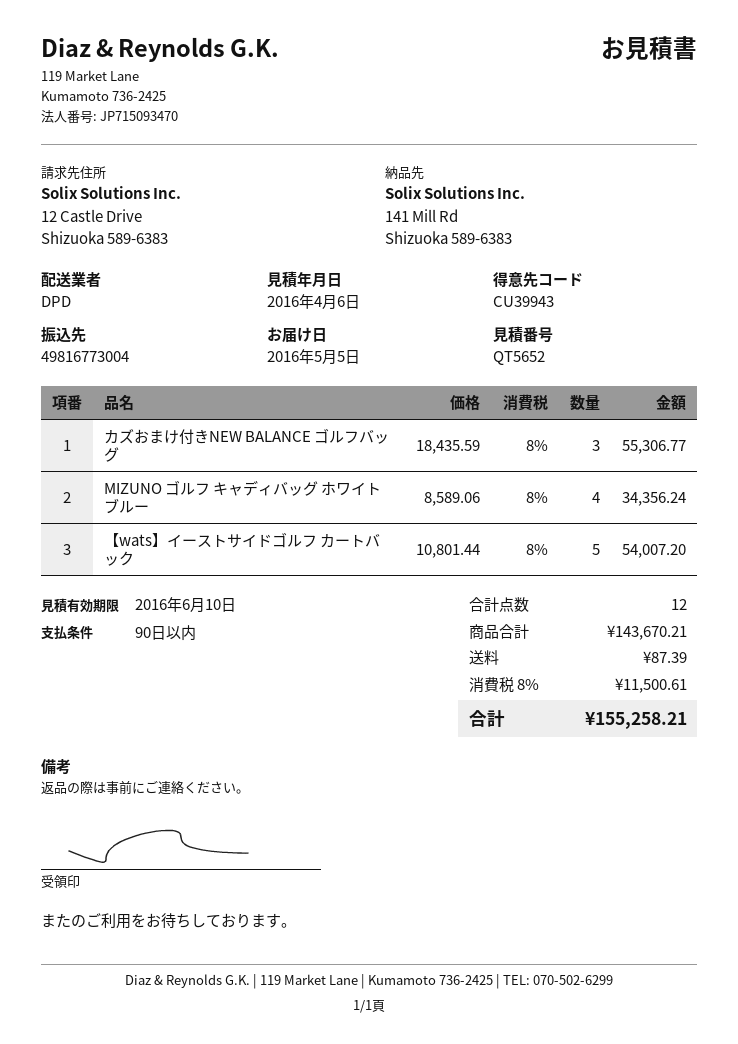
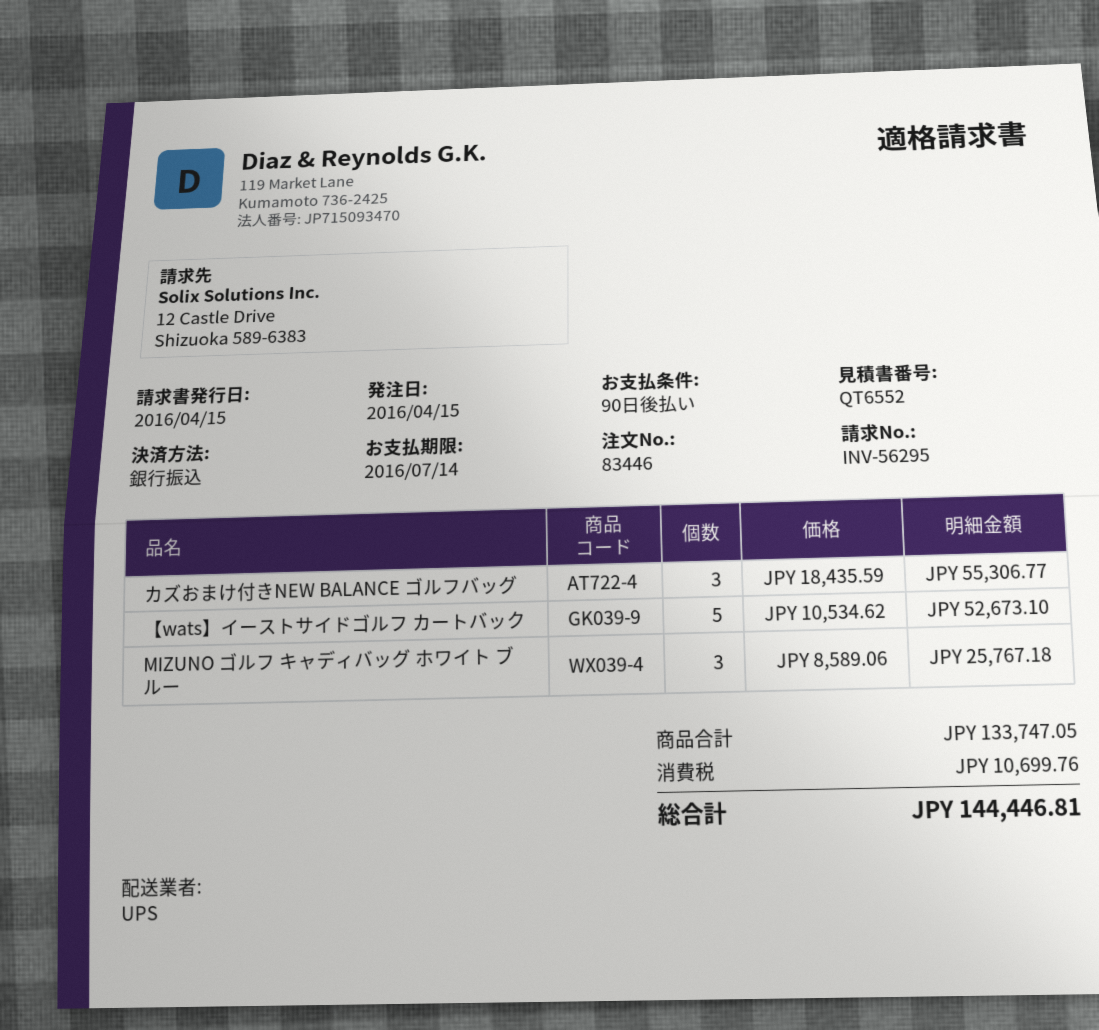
quote number: QT5652 -> QT6552
shipping method: DPD -> UPS
MIZUNO ゴルフ キャディバッグ ホワイト ブルー: 4 x 8589.06 = 34356.24 -> 3 x 8589.06 = 25767.18
【wats】イーストサイドゴルフ カートバック: 5 x 10801.44 = 54007.20 -> 5 x 10534.62 = 52673.10
subtotal: 143670.21 -> 133747.05
shipping: 87.39 -> none
tax: 11500.61 -> 10699.76
total: 155258.21 -> 144446.81

